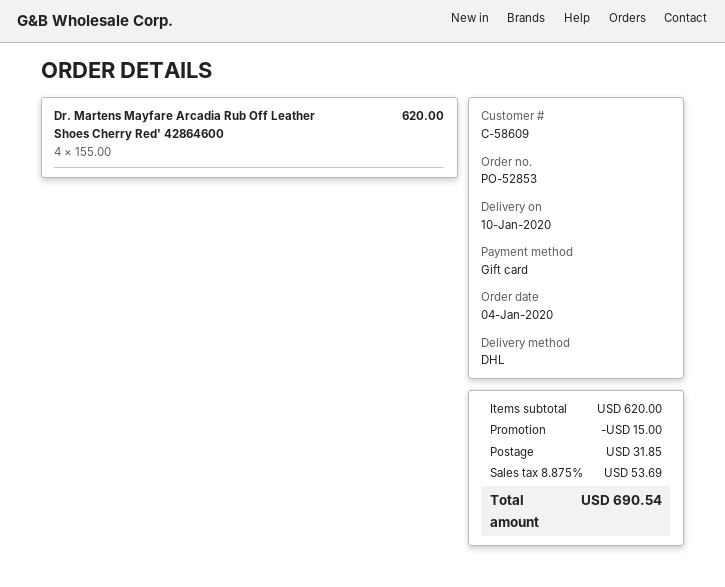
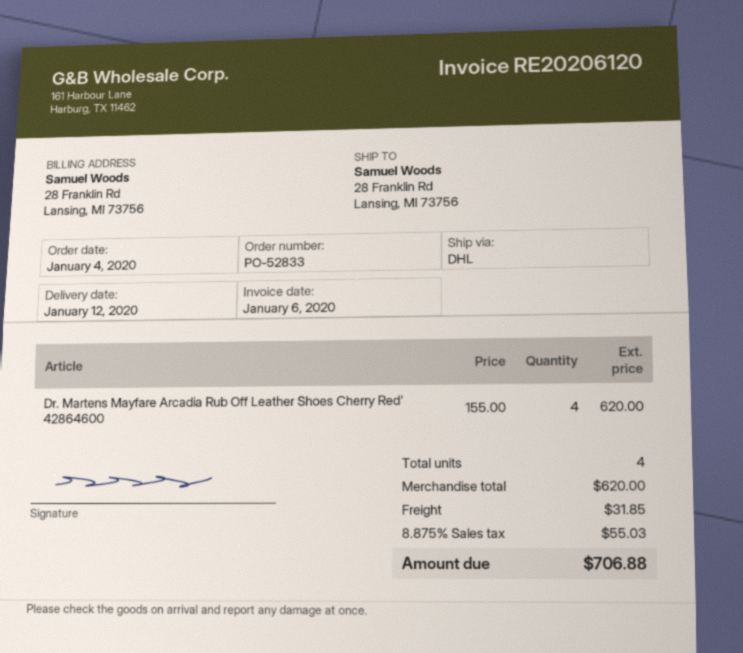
order number: PO-52853 -> PO-52833
delivery date: 2020-01-10 -> 2020-01-12
discount: 15.00 -> none
tax: 8.875% = 53.69 -> 8.875% = 55.03
total: 690.54 -> 706.88

